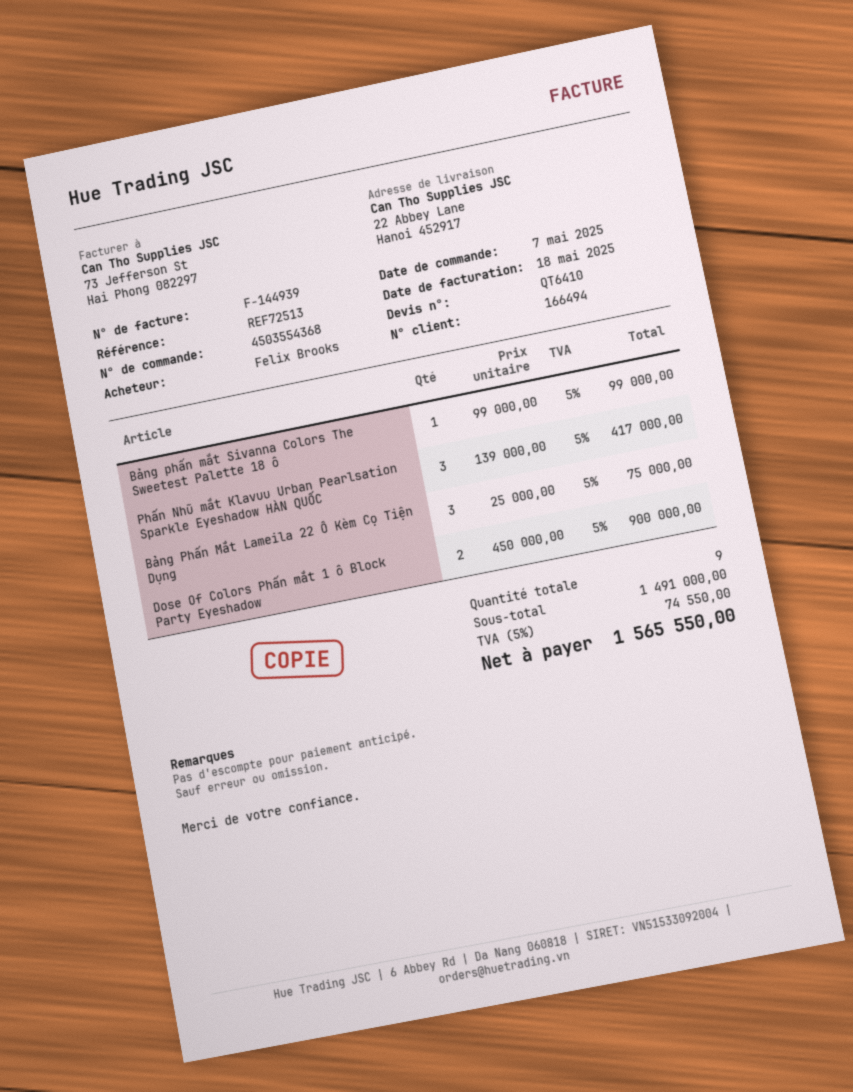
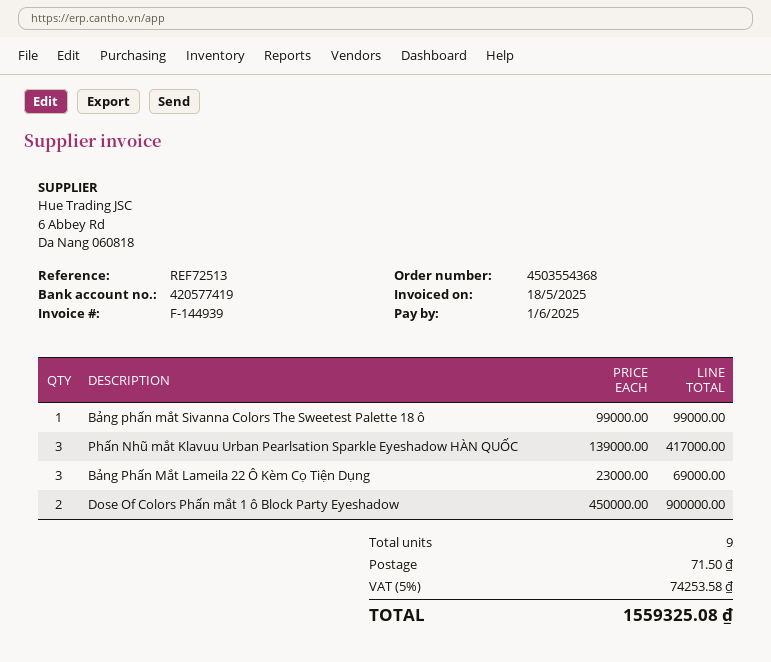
Bảng Phấn Mắt Lameila 22 Ô Kèm Cọ Tiện Dụng: 3 x 25000.00 = 75000.00 -> 3 x 23000.00 = 69000.00
shipping: none -> 71.50
tax: 5% = 74550.00 -> 5% = 74253.58
total: 1565550.00 -> 1559325.08

